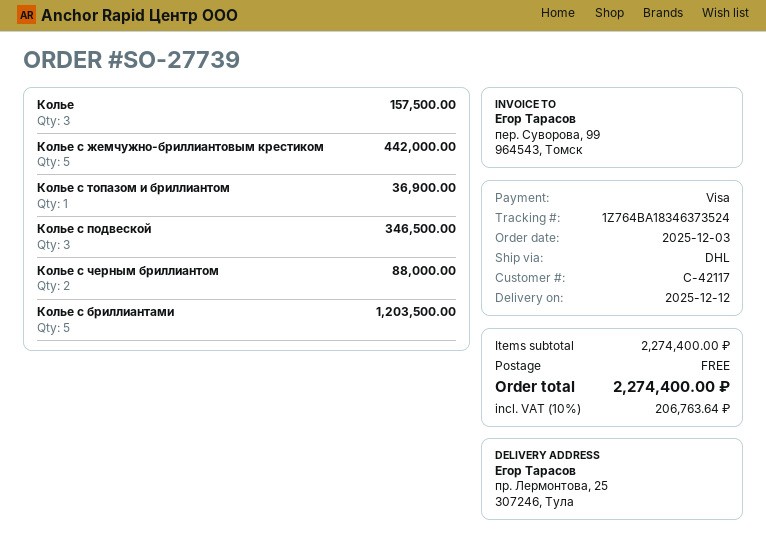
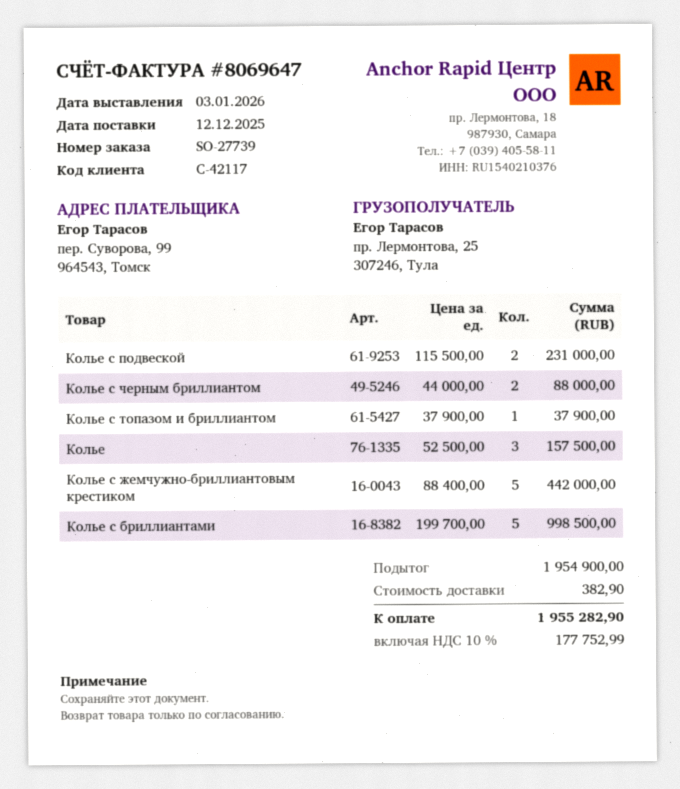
Колье с топазом и бриллиантом: 1 for 36900.00 -> 1 for 37900.00
Колье с подвеской: 3 for 346500.00 -> 2 for 231000.00
Колье с бриллиантами: 5 for 1203500.00 -> 5 for 998500.00
subtotal: 2274400.00 -> 1954900.00
shipping: 0.00 -> 382.90
tax: 10% = 206763.64 -> 10% = 177752.99
total: 2274400.00 -> 1955282.90

